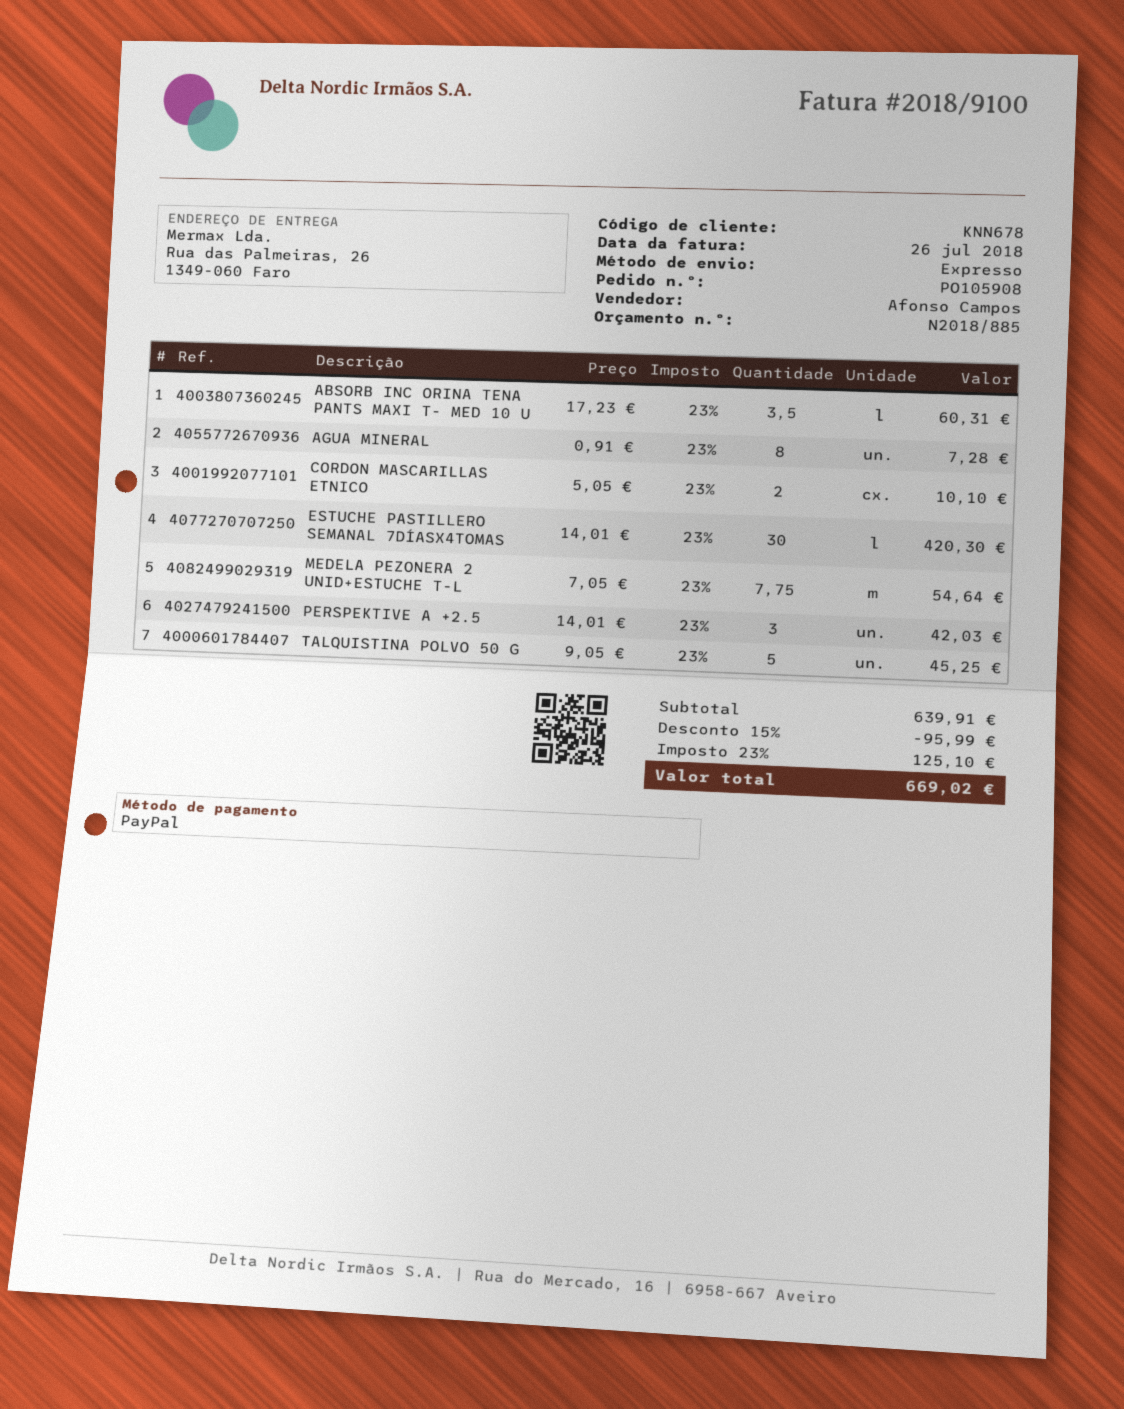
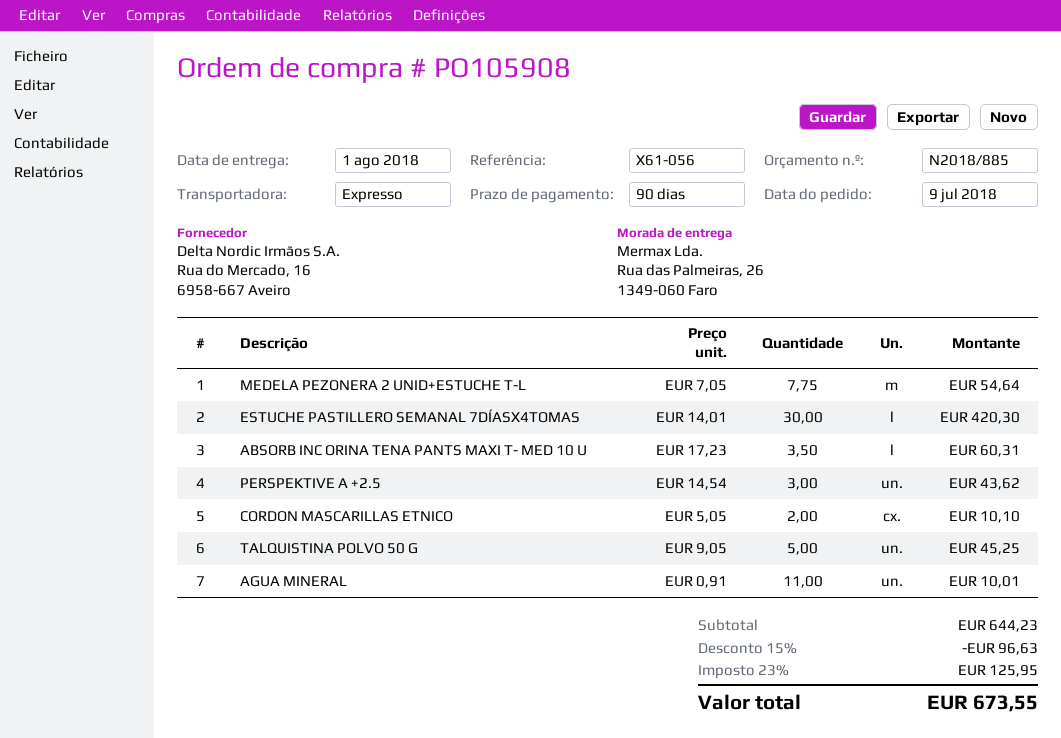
AGUA MINERAL: 8 x 0.91 = 7.28 -> 11 x 0.91 = 10.01
PERSPEKTIVE A +2.5: 3 x 14.01 = 42.03 -> 3 x 14.54 = 43.62
subtotal: 639.91 -> 644.23
discount: 15% = 95.99 -> 15% = 96.63
tax: 23% = 125.10 -> 23% = 125.95
total: 669.02 -> 673.55

